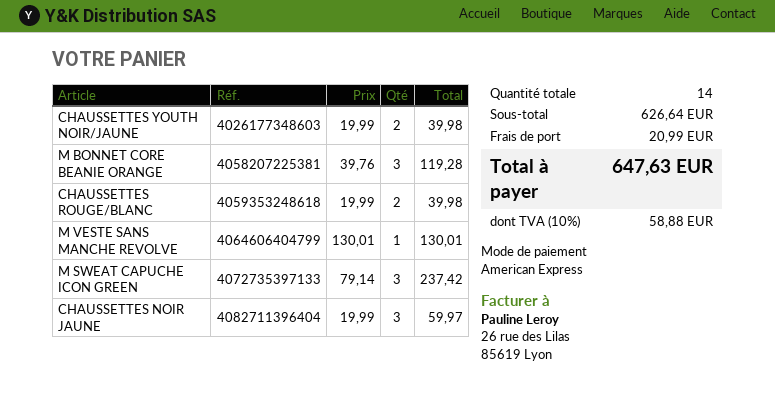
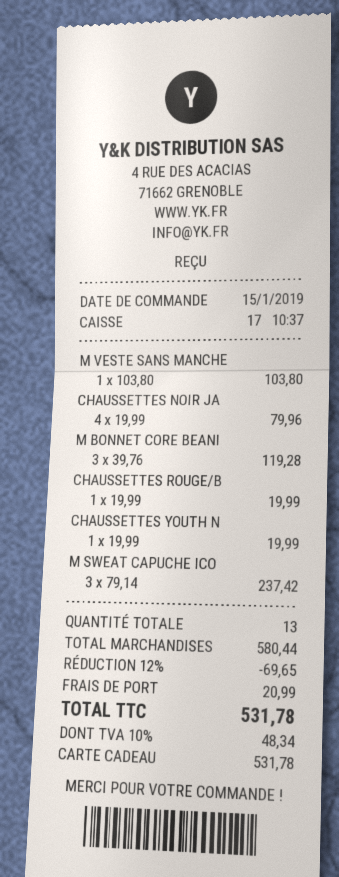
payment method: American Express -> gift card
CHAUSSETTES YOUTH NOIR/JAUNE: 2 x 19.99 = 39.98 -> 1 x 19.99 = 19.99
CHAUSSETTES ROUGE/BLANC: 2 x 19.99 = 39.98 -> 1 x 19.99 = 19.99
M VESTE SANS MANCHE REVOLVE: 1 x 130.01 = 130.01 -> 1 x 103.80 = 103.80
CHAUSSETTES NOIR JAUNE: 3 x 19.99 = 59.97 -> 4 x 19.99 = 79.96
total quantity: 14 -> 13
subtotal: 626.64 -> 580.44
discount: none -> 12% = 69.65
tax: 10% = 58.88 -> 10% = 48.34
total: 647.63 -> 531.78

